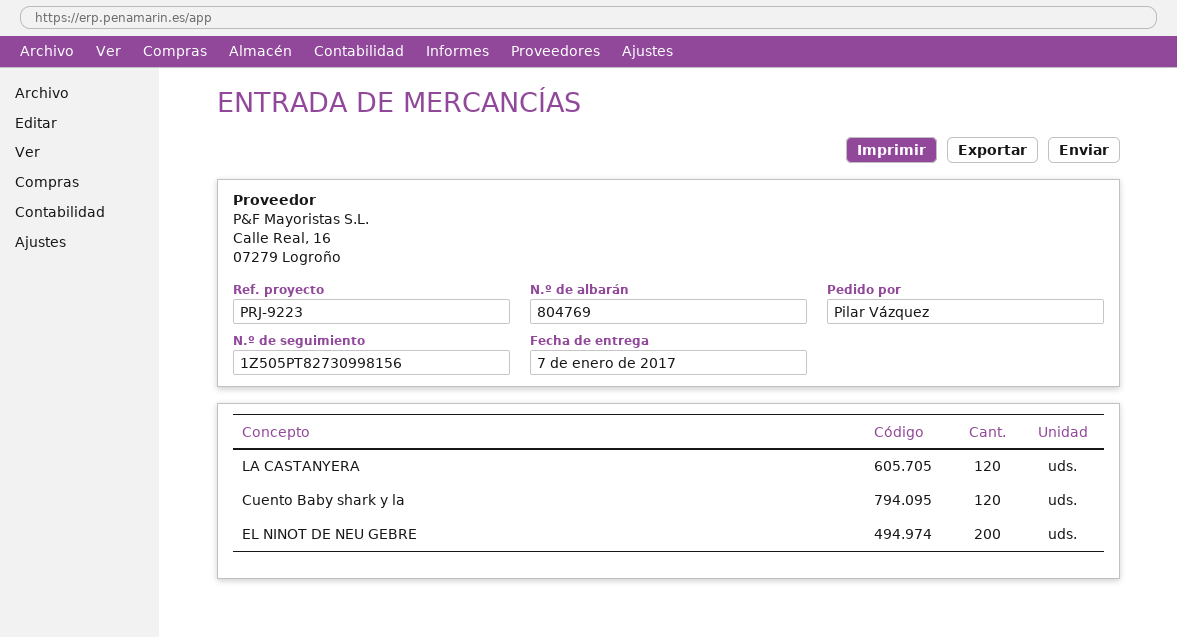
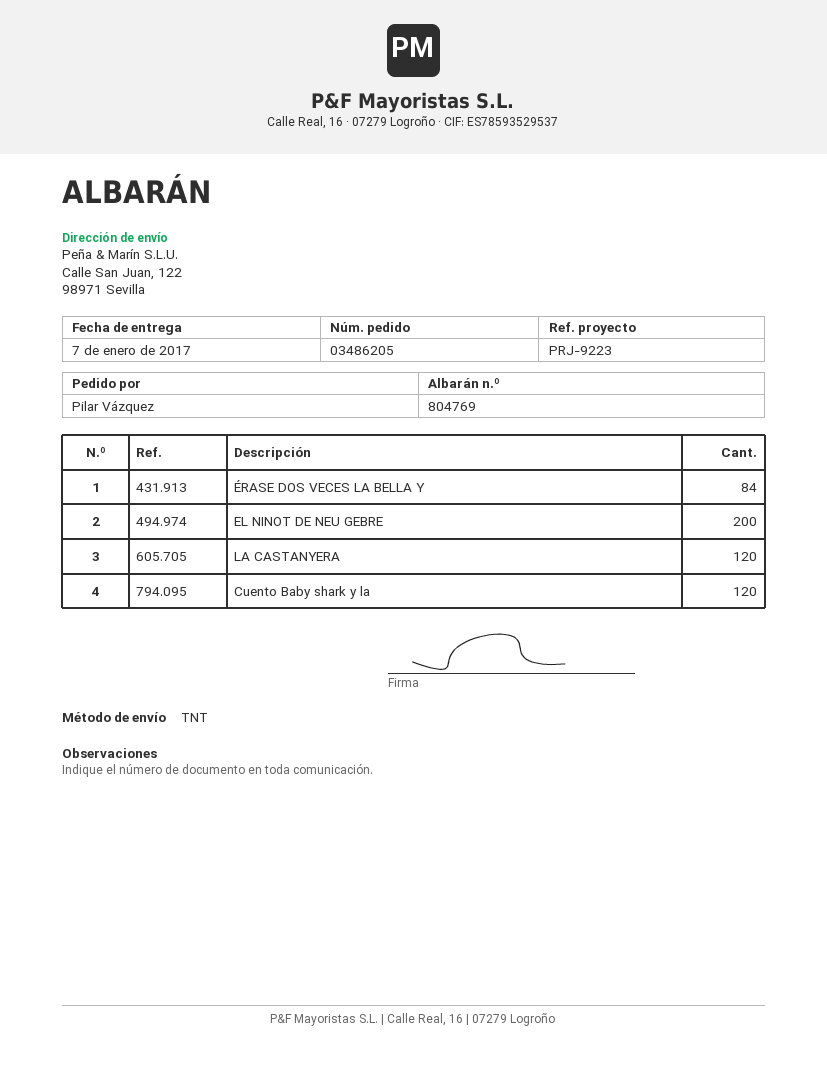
ÉRASE DOS VECES LA BELLA Y: none -> 84

